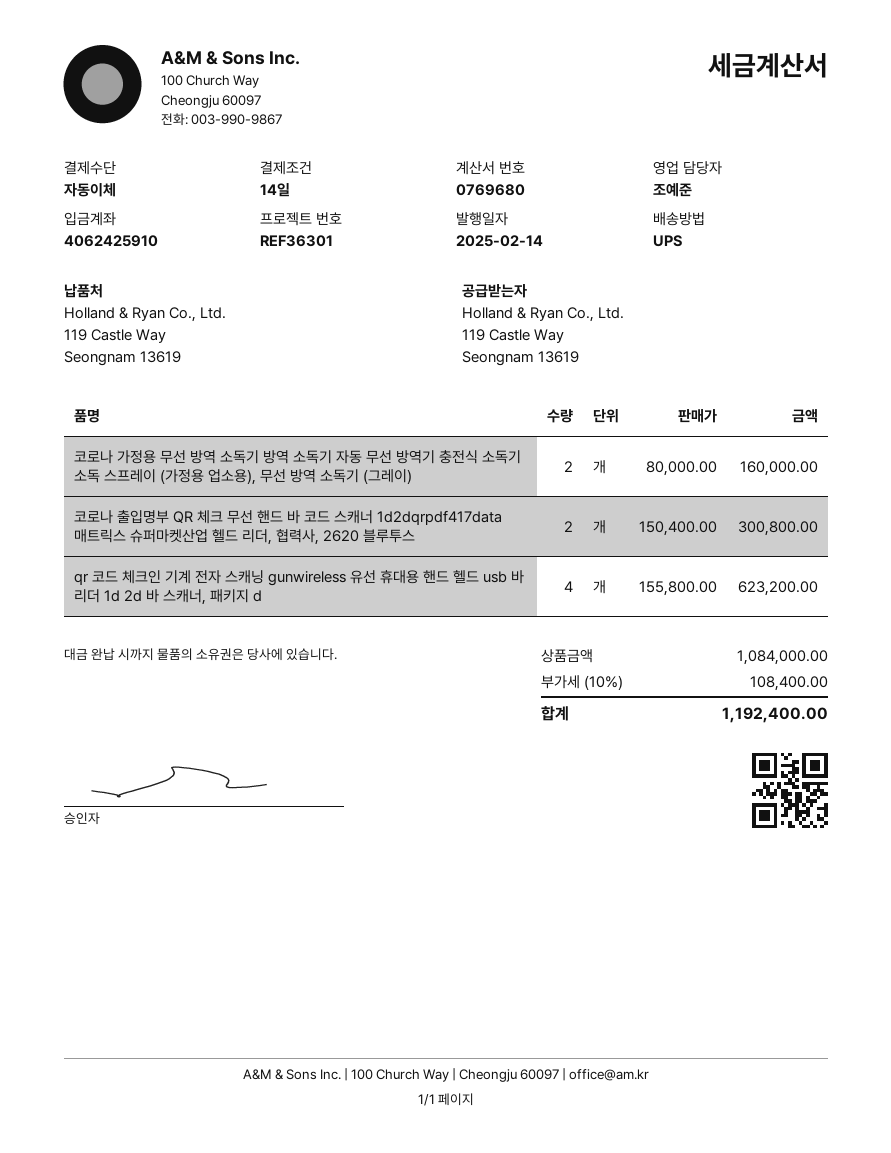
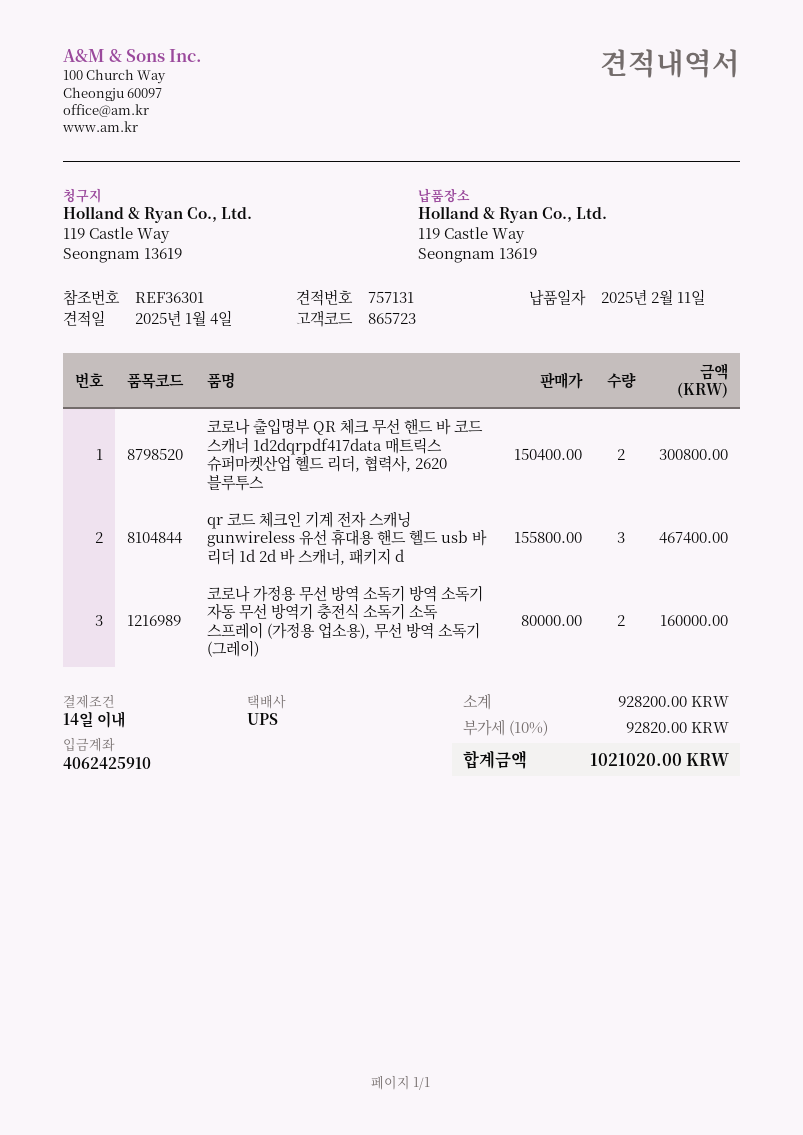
qr 코드 체크인 기계 전자 스캐닝 gunwireless 유선 휴대용 핸드 헬드 usb 바 리더 1d 2d 바 스캐너, 패키지 d: 4 x 155800.00 = 623200.00 -> 3 x 155800.00 = 467400.00
subtotal: 1084000.00 -> 928200.00
tax: 10% = 108400.00 -> 10% = 92820.00
total: 1192400.00 -> 1021020.00

